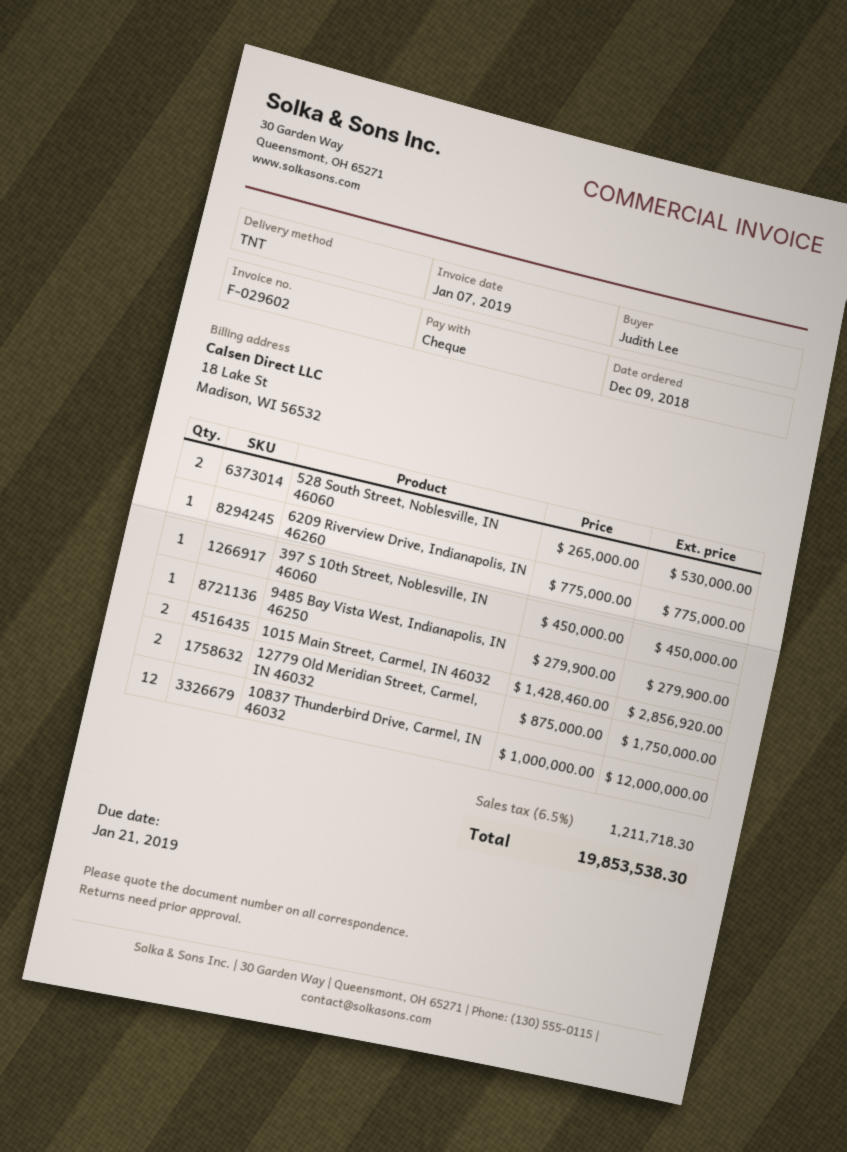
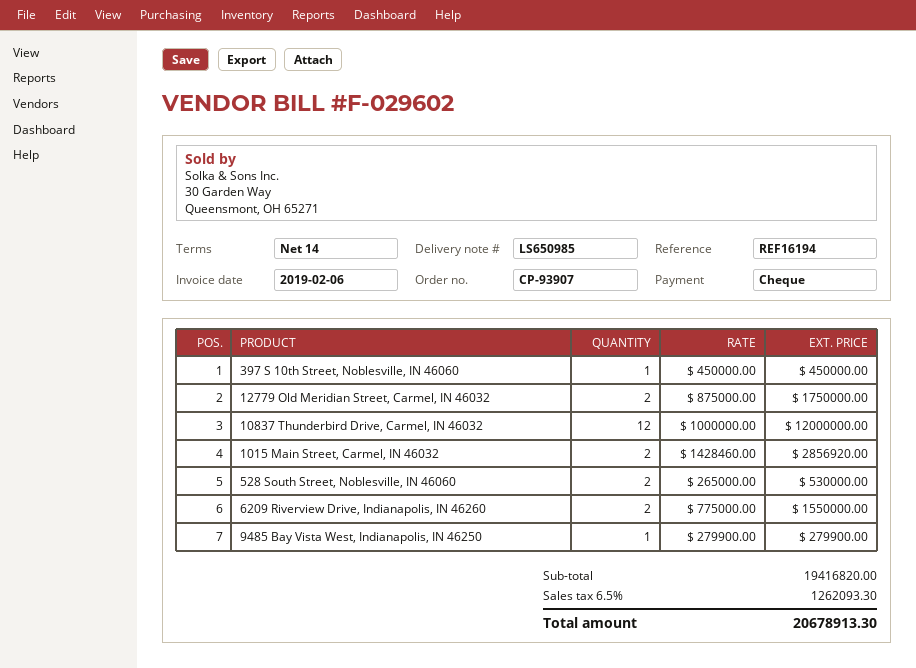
invoice date: 2019-01-07 -> 2019-02-06
6209 Riverview Drive, Indianapolis, IN 46260: 1 x 775000.00 = 775000.00 -> 2 x 775000.00 = 1550000.00
tax: 6.5% = 1211718.30 -> 6.5% = 1262093.30
total: 19853538.30 -> 20678913.30

